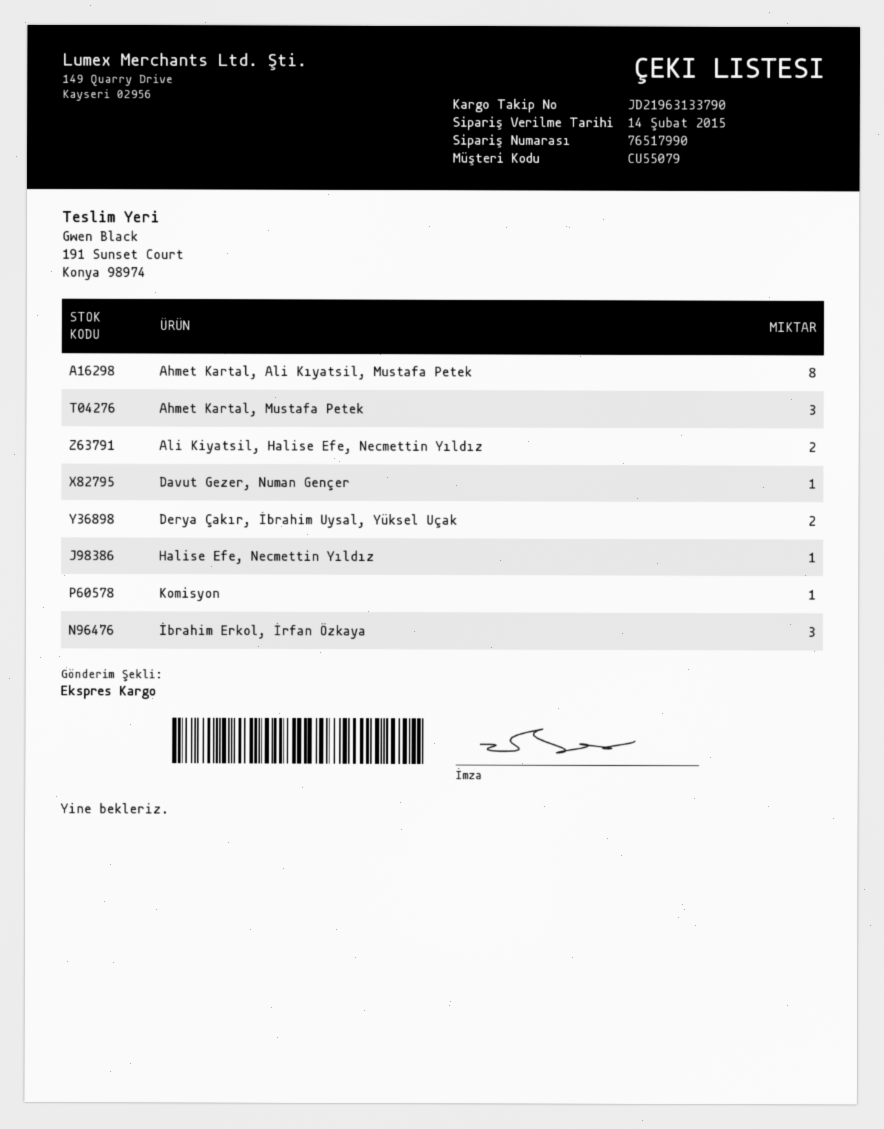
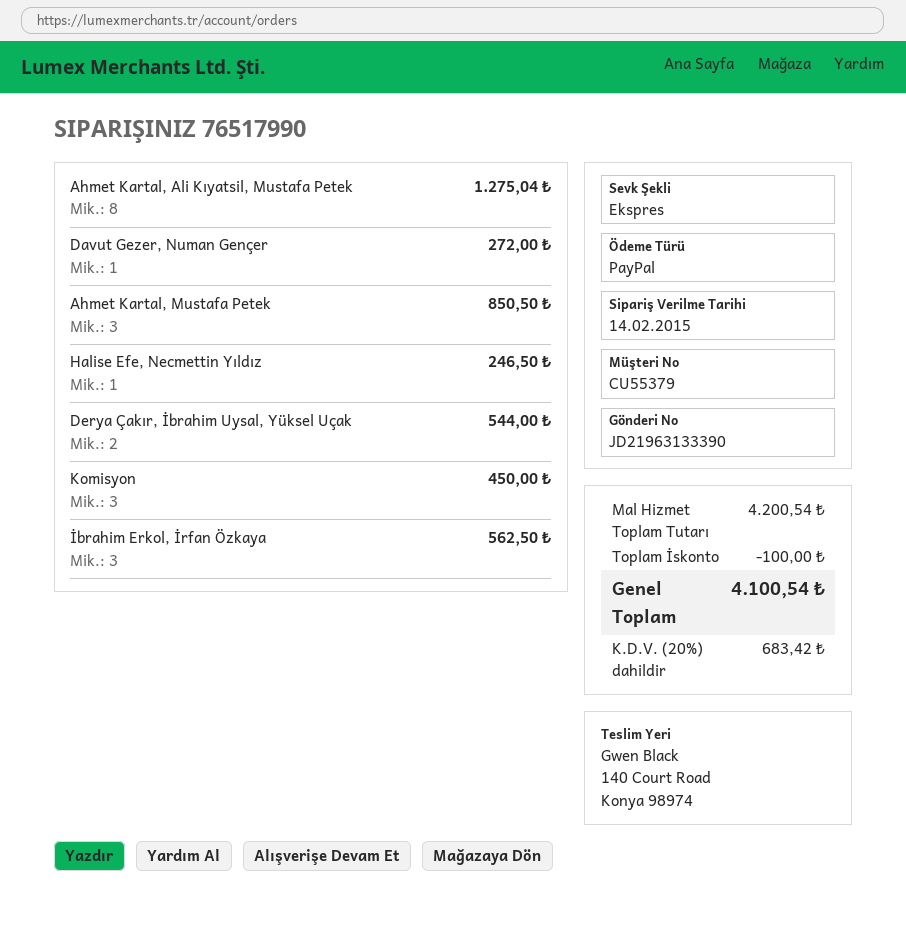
customer number: CU55079 -> CU55379
tracking number: JD21963133790 -> JD21963133390
ship to: 191 Sunset Court, Konya 98974 -> 140 Court Road, Konya 98974
Ali Kiyatsil, Halise Efe, Necmettin Yıldız: 2 -> none
Komisyon: 1 -> 3

